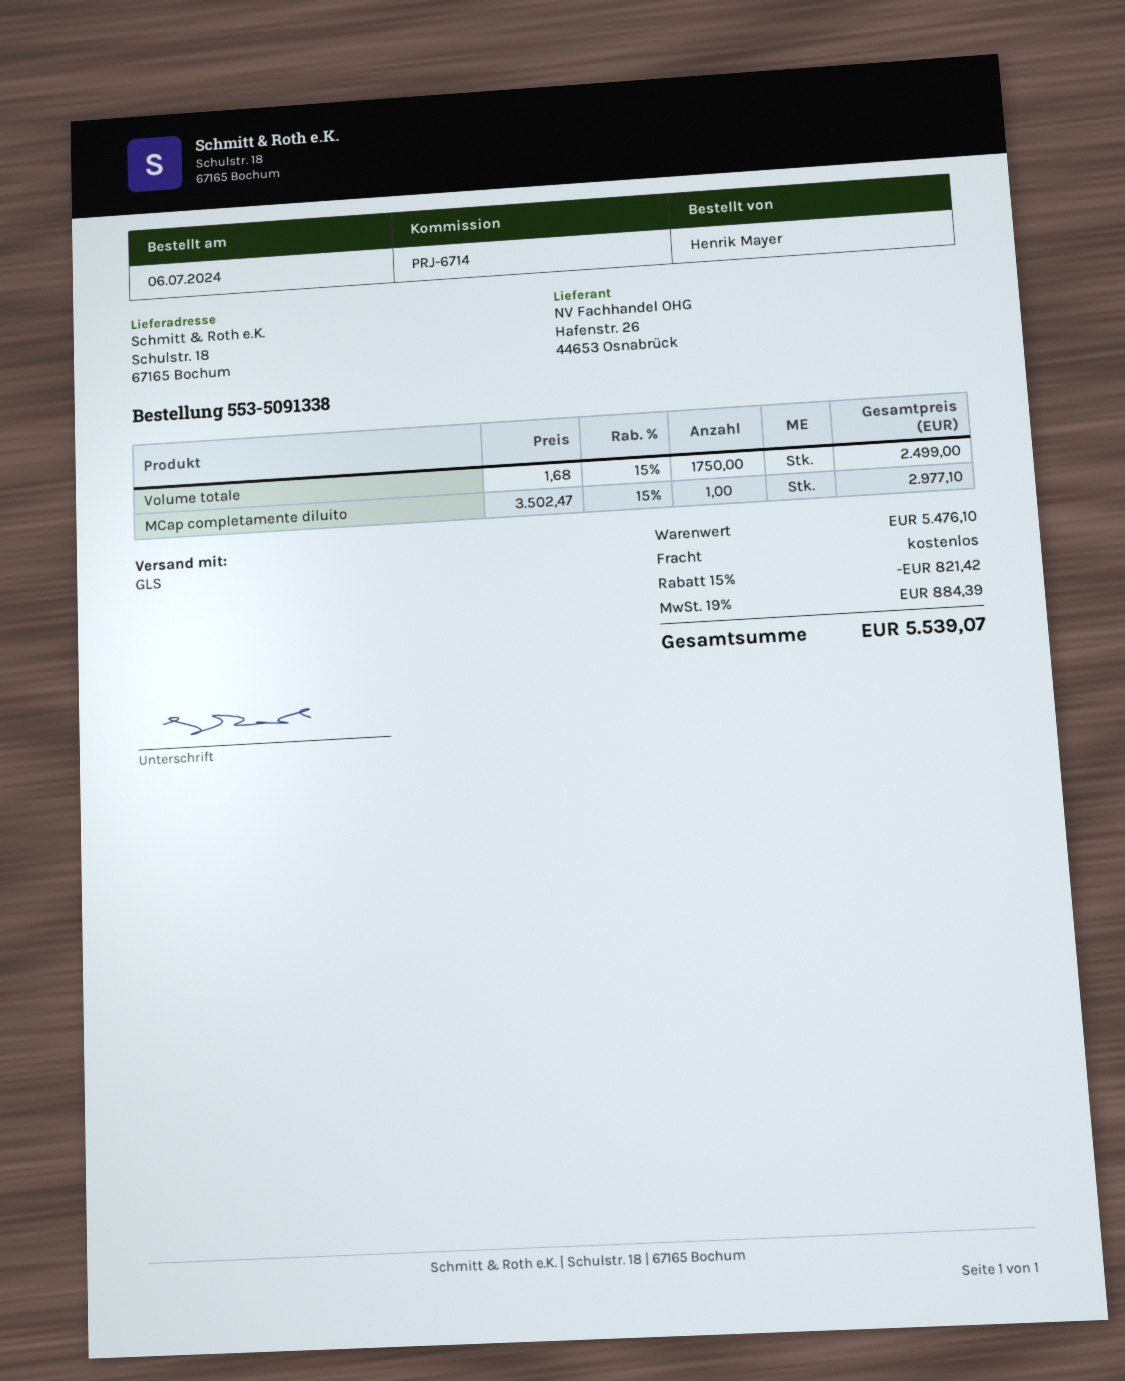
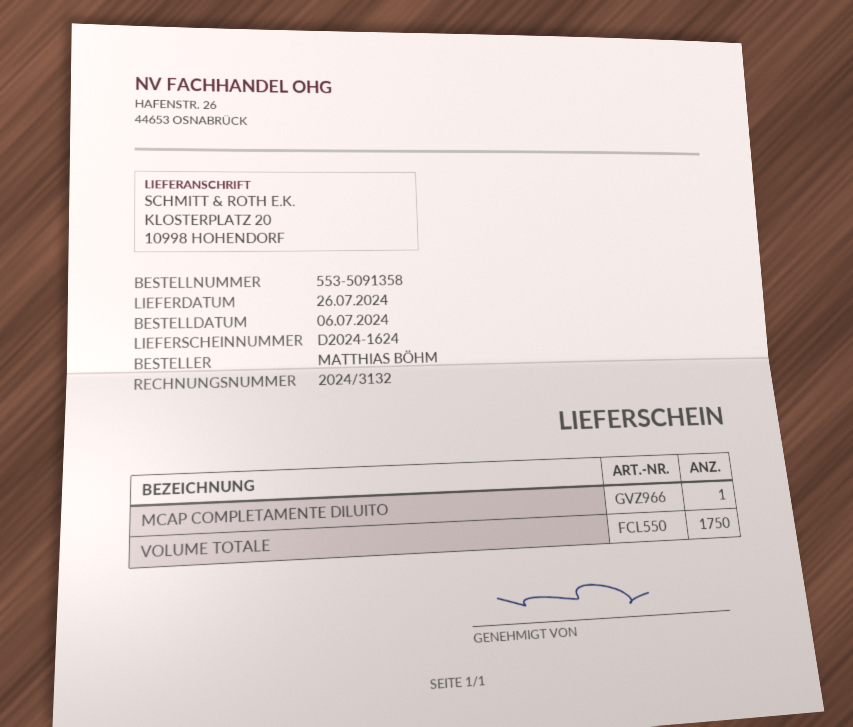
order number: 553-5091338 -> 553-5091358
ordered by: Henrik Mayer -> MATTHIAS BÖHM
ship to: Schulstr. 18, 67165 Bochum -> KLOSTERPLATZ 20, 10998 HOHENDORF

